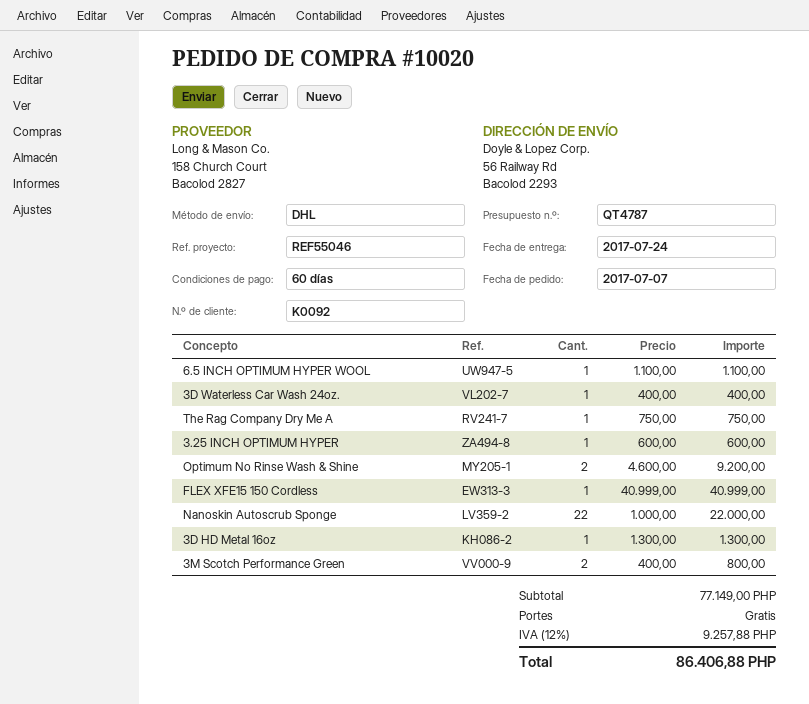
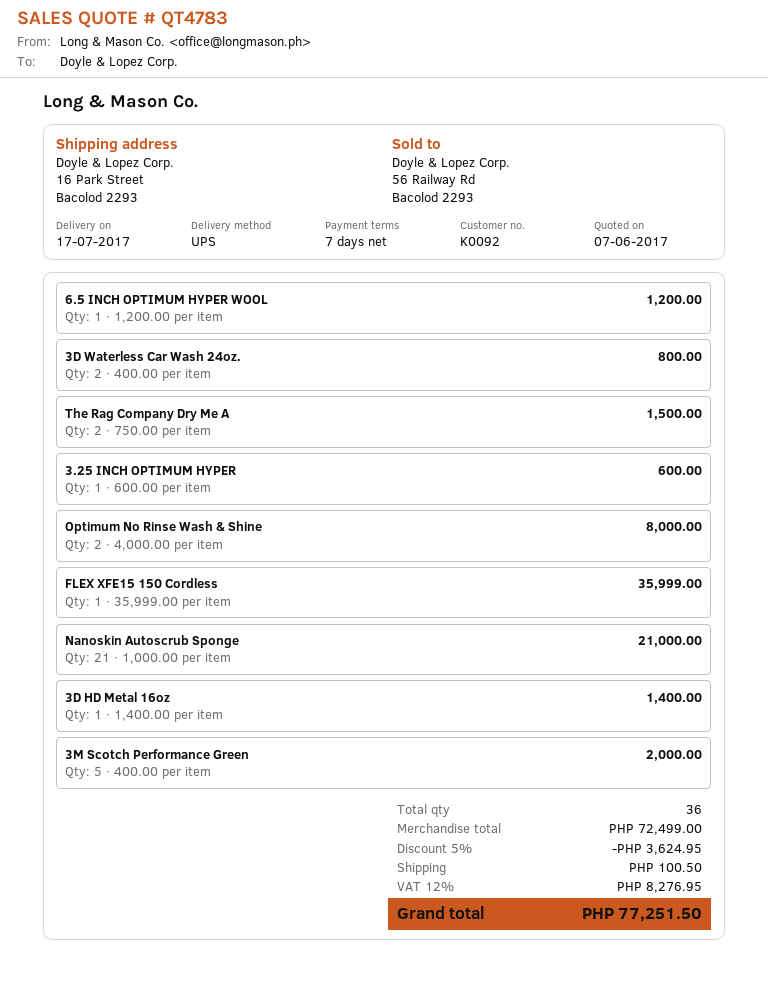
quote number: QT4787 -> QT4783
delivery date: 2017-07-24 -> 2017-07-17
payment terms: 60 days -> 7 days
shipping method: DHL -> UPS
ship to: 56 Railway Rd, Bacolod 2293 -> 16 Park Street, Bacolod 2293
6.5 INCH OPTIMUM HYPER WOOL: 1 x 1100.00 = 1100.00 -> 1 x 1200.00 = 1200.00
3D Waterless Car Wash 24oz.: 1 x 400.00 = 400.00 -> 2 x 400.00 = 800.00
The Rag Company Dry Me A: 1 x 750.00 = 750.00 -> 2 x 750.00 = 1500.00
Optimum No Rinse Wash & Shine: 2 x 4600.00 = 9200.00 -> 2 x 4000.00 = 8000.00
FLEX XFE15 150 Cordless: 1 x 40999.00 = 40999.00 -> 1 x 35999.00 = 35999.00
Nanoskin Autoscrub Sponge: 22 x 1000.00 = 22000.00 -> 21 x 1000.00 = 21000.00
3D HD Metal 16oz: 1 x 1300.00 = 1300.00 -> 1 x 1400.00 = 1400.00
3M Scotch Performance Green: 2 x 400.00 = 800.00 -> 5 x 400.00 = 2000.00
subtotal: 77149.00 -> 72499.00
discount: none -> 5% = 3624.95
shipping: 0.00 -> 100.50
tax: 12% = 9257.88 -> 12% = 8276.95
total: 86406.88 -> 77251.50

